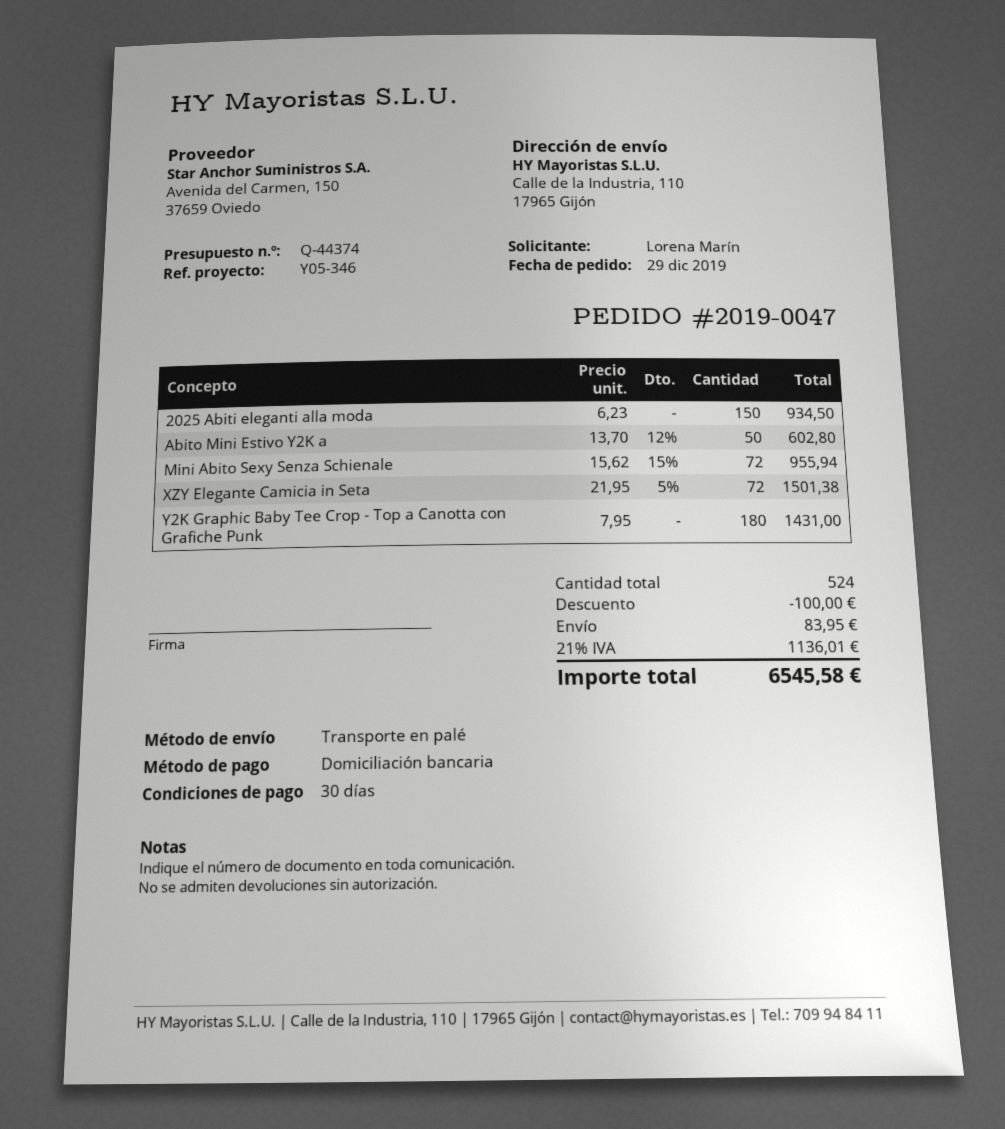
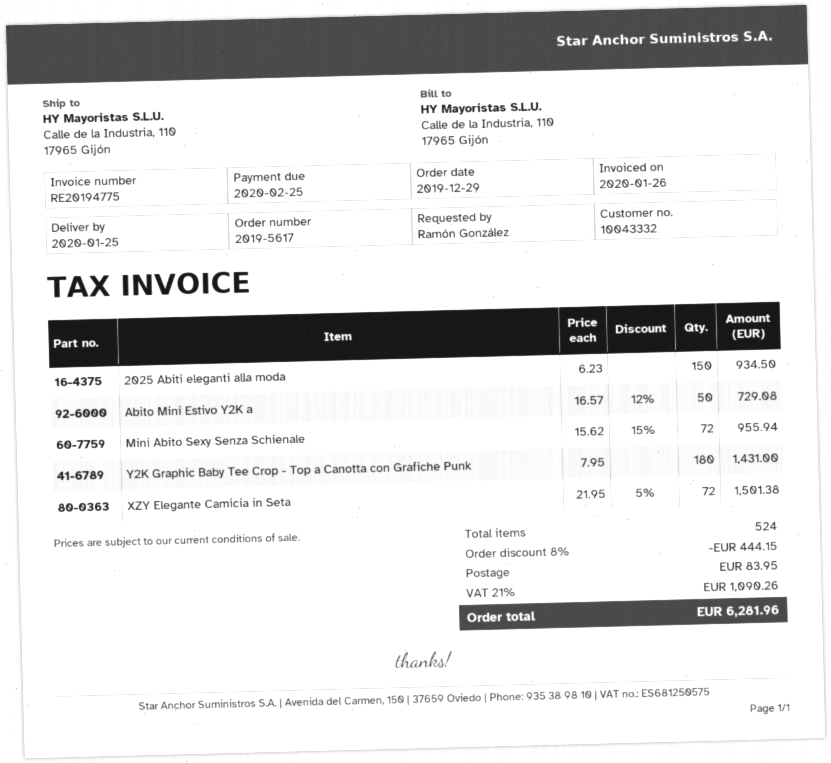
order number: 2019-0047 -> 2019-5617
ordered by: Lorena Marín -> Ramón González
Abito Mini Estivo Y2K a: 50 x 13.70 - 12% = 602.80 -> 50 x 16.57 - 12% = 729.08
discount: 100.00 -> 444.15
tax: 21% = 1136.01 -> 21% = 1090.26
total: 6545.58 -> 6281.96

